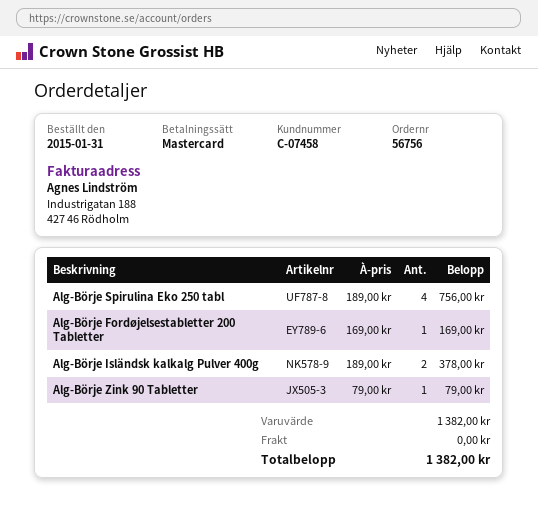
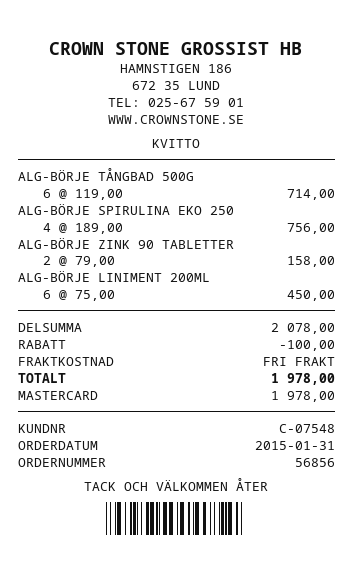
order number: 56756 -> 56856
customer number: C-07458 -> C-07548
Alg-Börje Fordøjelsestabletter 200 Tabletter: 1 x 169.00 = 169.00 -> none
Alg-Börje Isländsk kalkalg Pulver 400g: 2 x 189.00 = 378.00 -> none
Alg-Börje Zink 90 Tabletter: 1 x 79.00 = 79.00 -> 2 x 79.00 = 158.00
ALG-BÖRJE TÅNGBAD 500G: none -> 6 x 119.00 = 714.00
ALG-BÖRJE LINIMENT 200ML: none -> 6 x 75.00 = 450.00
subtotal: 1382.00 -> 2078.00
discount: none -> 100.00
total: 1382.00 -> 1978.00

